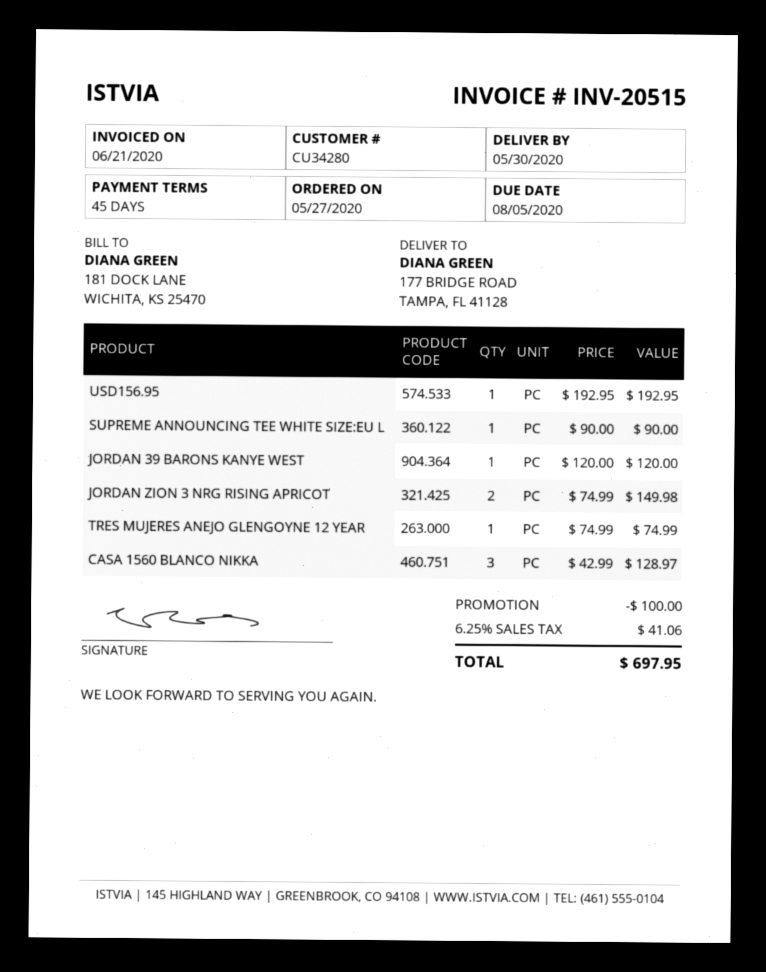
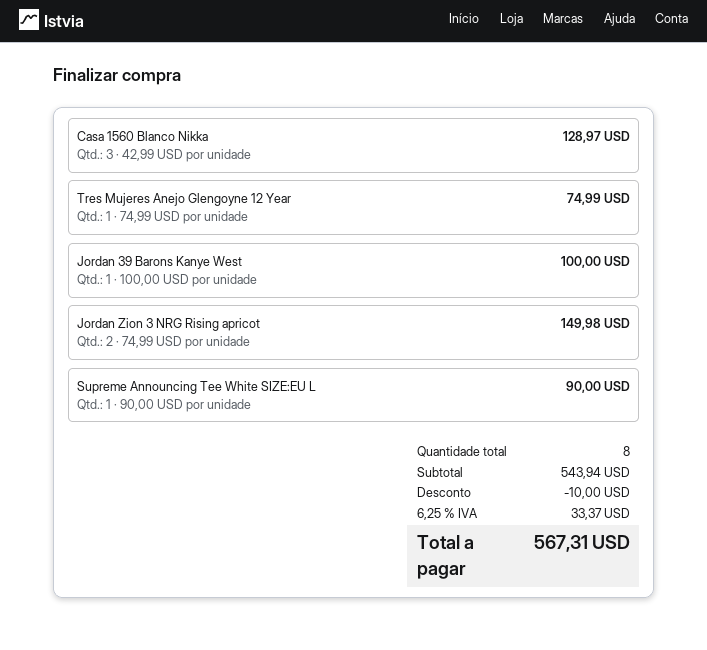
USD156.95: 1 x 192.95 = 192.95 -> none
JORDAN 39 BARONS KANYE WEST: 1 x 120.00 = 120.00 -> 1 x 100.00 = 100.00
discount: 100.00 -> 10.00
tax: 6.25% = 41.06 -> 6.25% = 33.37
total: 697.95 -> 567.31

